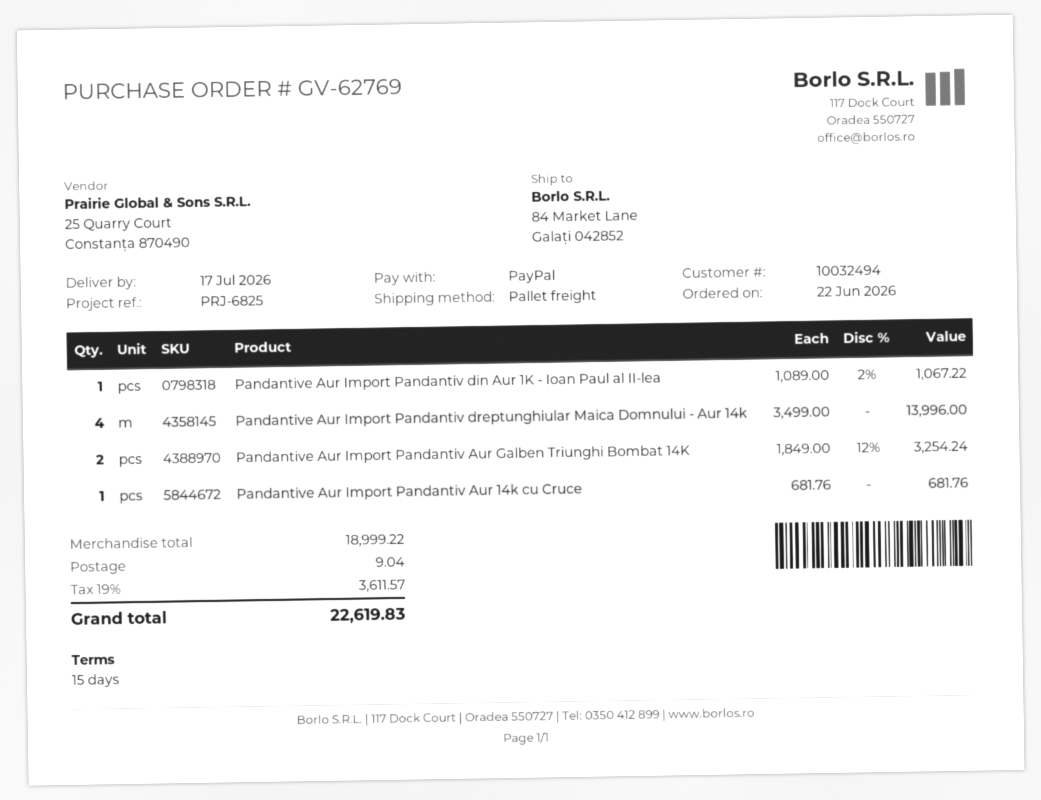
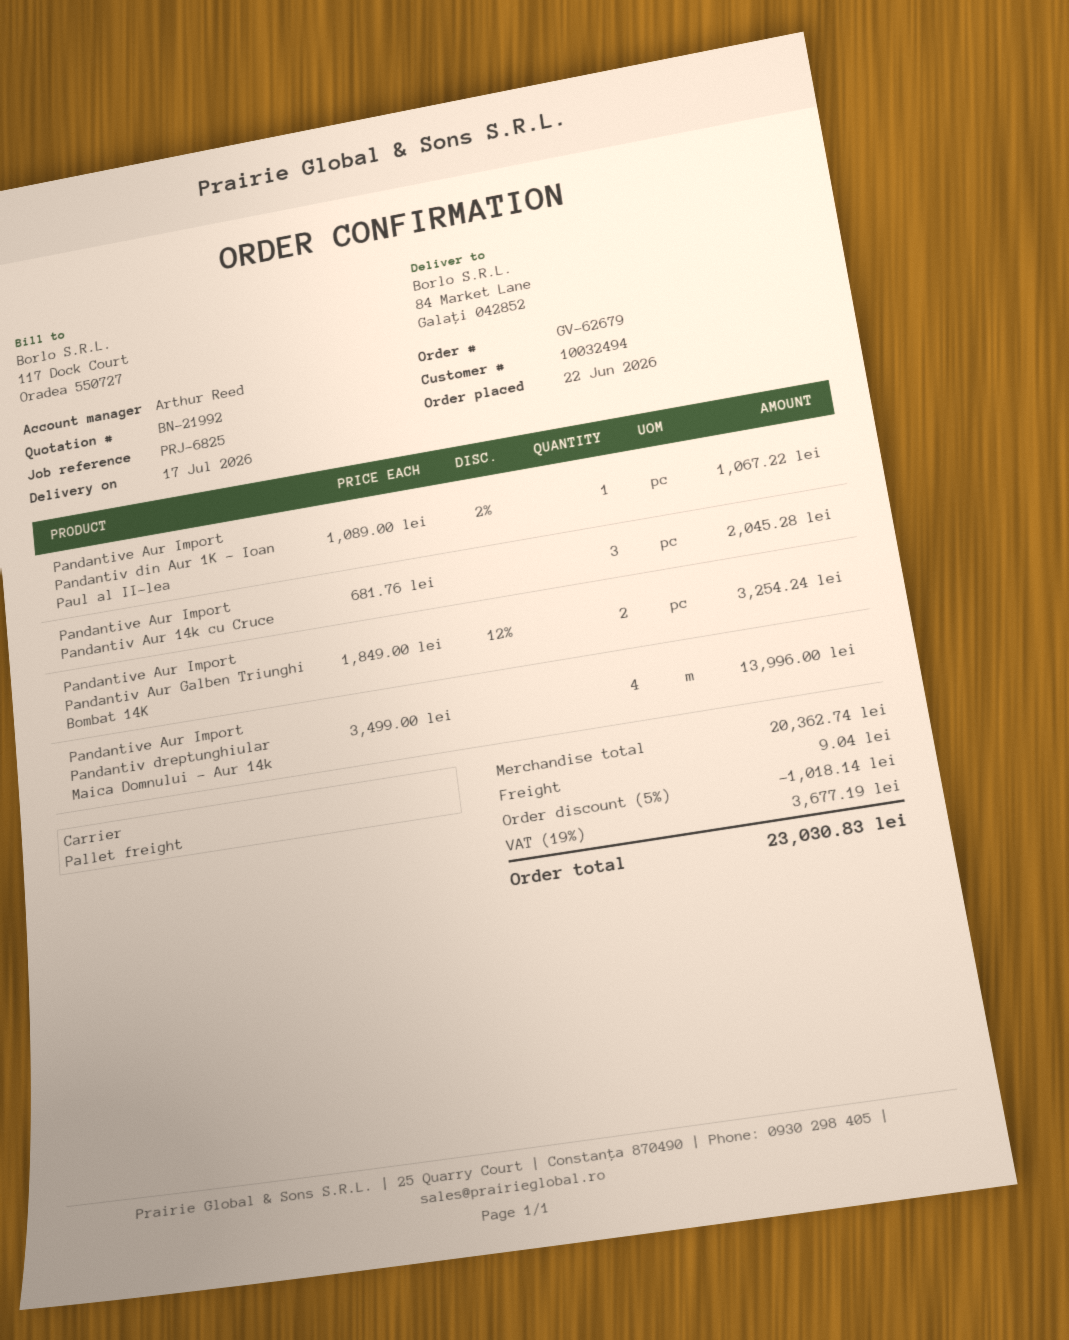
order number: GV-62769 -> GV-62679
Pandantive Aur Import Pandantiv Aur 14k cu Cruce: 1 x 681.76 = 681.76 -> 3 x 681.76 = 2045.28
subtotal: 18999.22 -> 20362.74
discount: none -> 5% = 1018.14
tax: 19% = 3611.57 -> 19% = 3677.19
total: 22619.83 -> 23030.83

